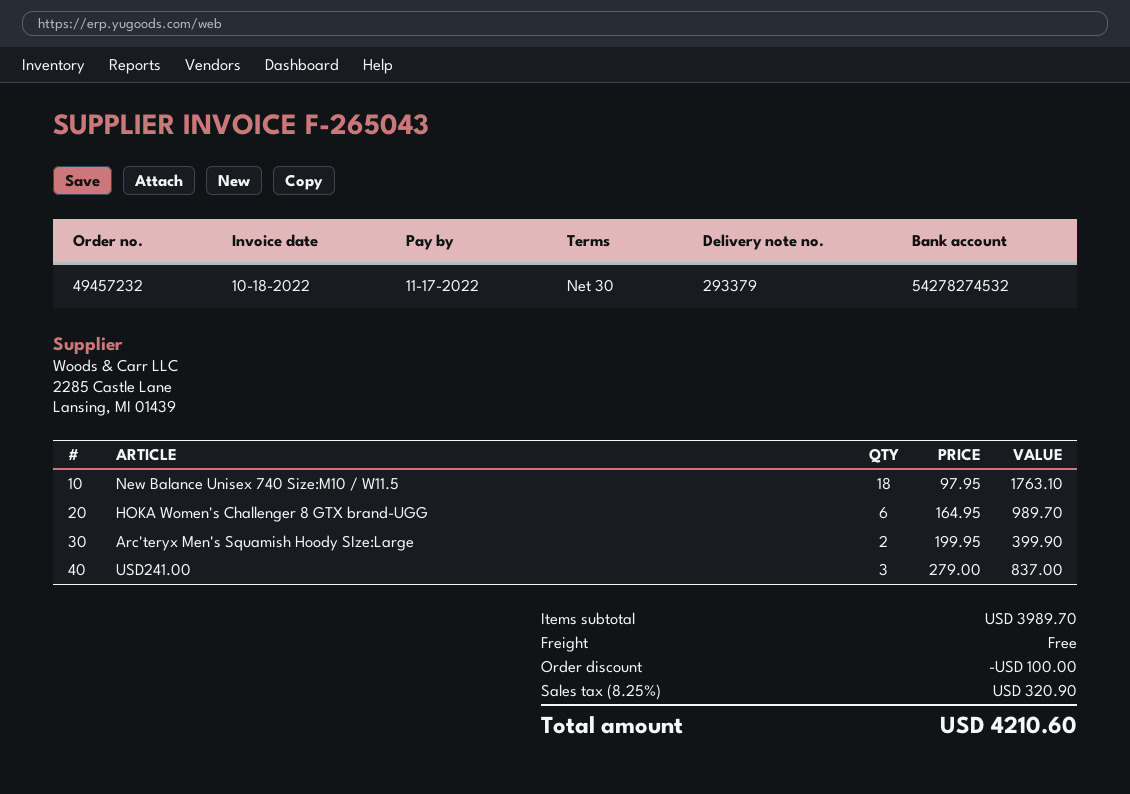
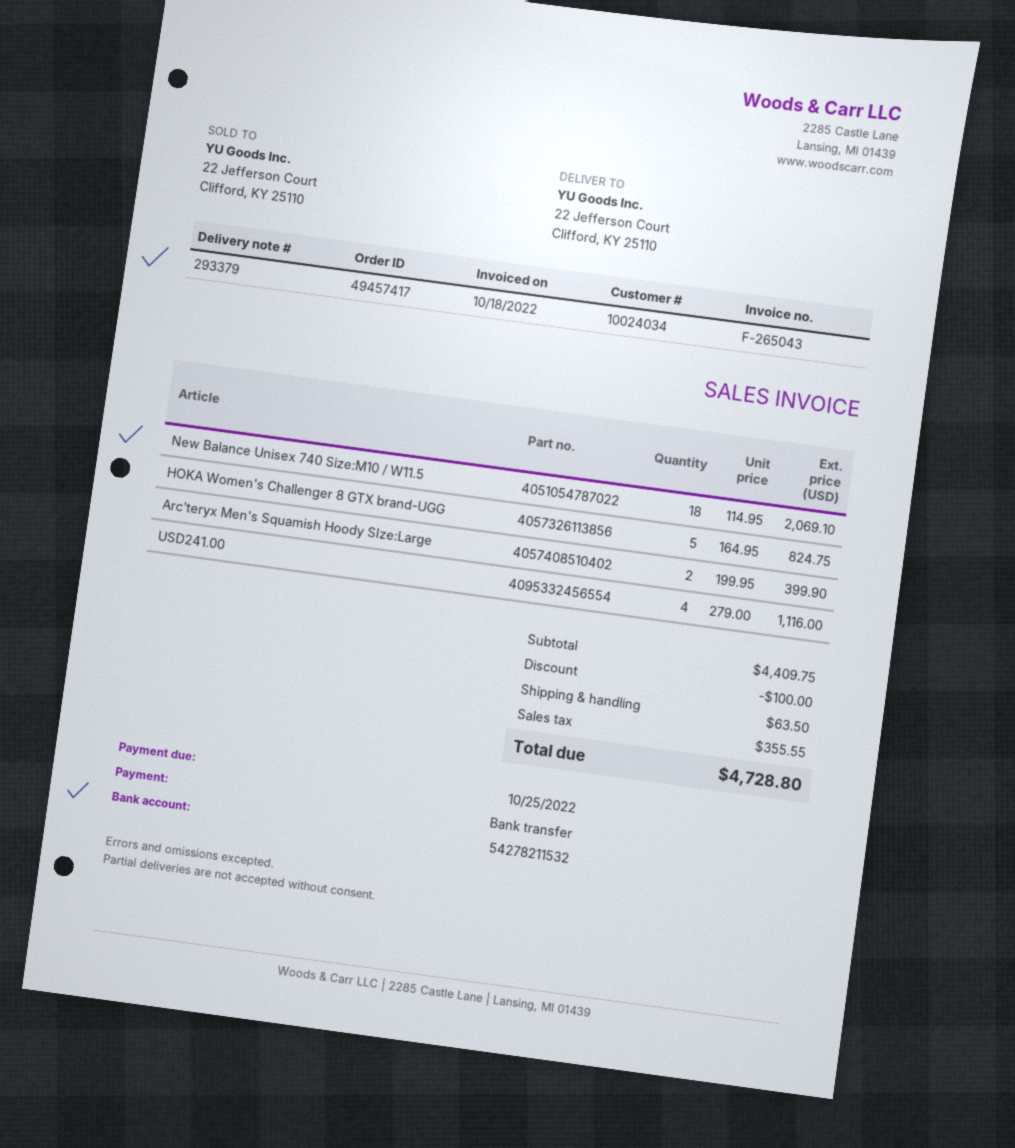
order number: 49457232 -> 49457417
due date: 2022-11-17 -> 2022-10-25
bank account: 54278274532 -> 54278211532
New Balance Unisex 740 Size:M10 / W11.5: 18 x 97.95 = 1763.10 -> 18 x 114.95 = 2069.10
HOKA Women's Challenger 8 GTX brand-UGG: 6 x 164.95 = 989.70 -> 5 x 164.95 = 824.75
USD241.00: 3 x 279.00 = 837.00 -> 4 x 279.00 = 1116.00
subtotal: 3989.70 -> 4409.75
shipping: 0.00 -> 63.50
tax: 320.90 -> 355.55
total: 4210.60 -> 4728.80

